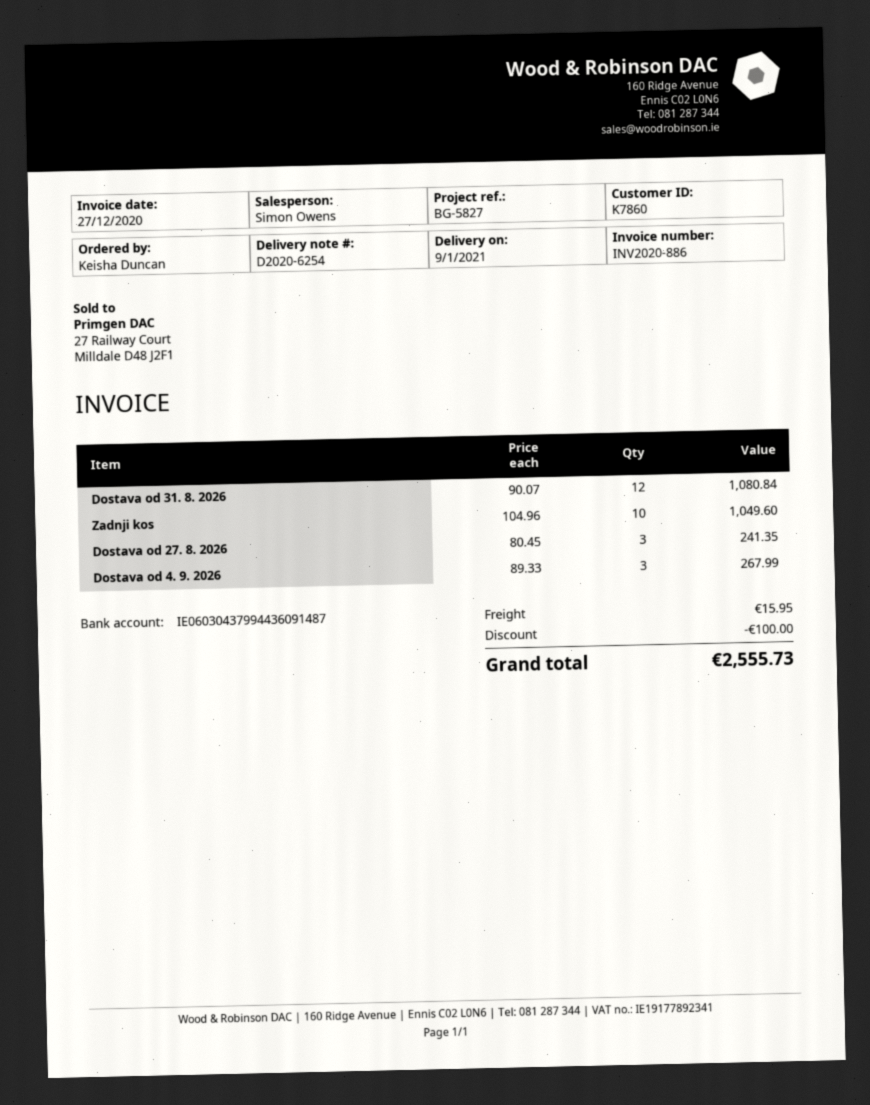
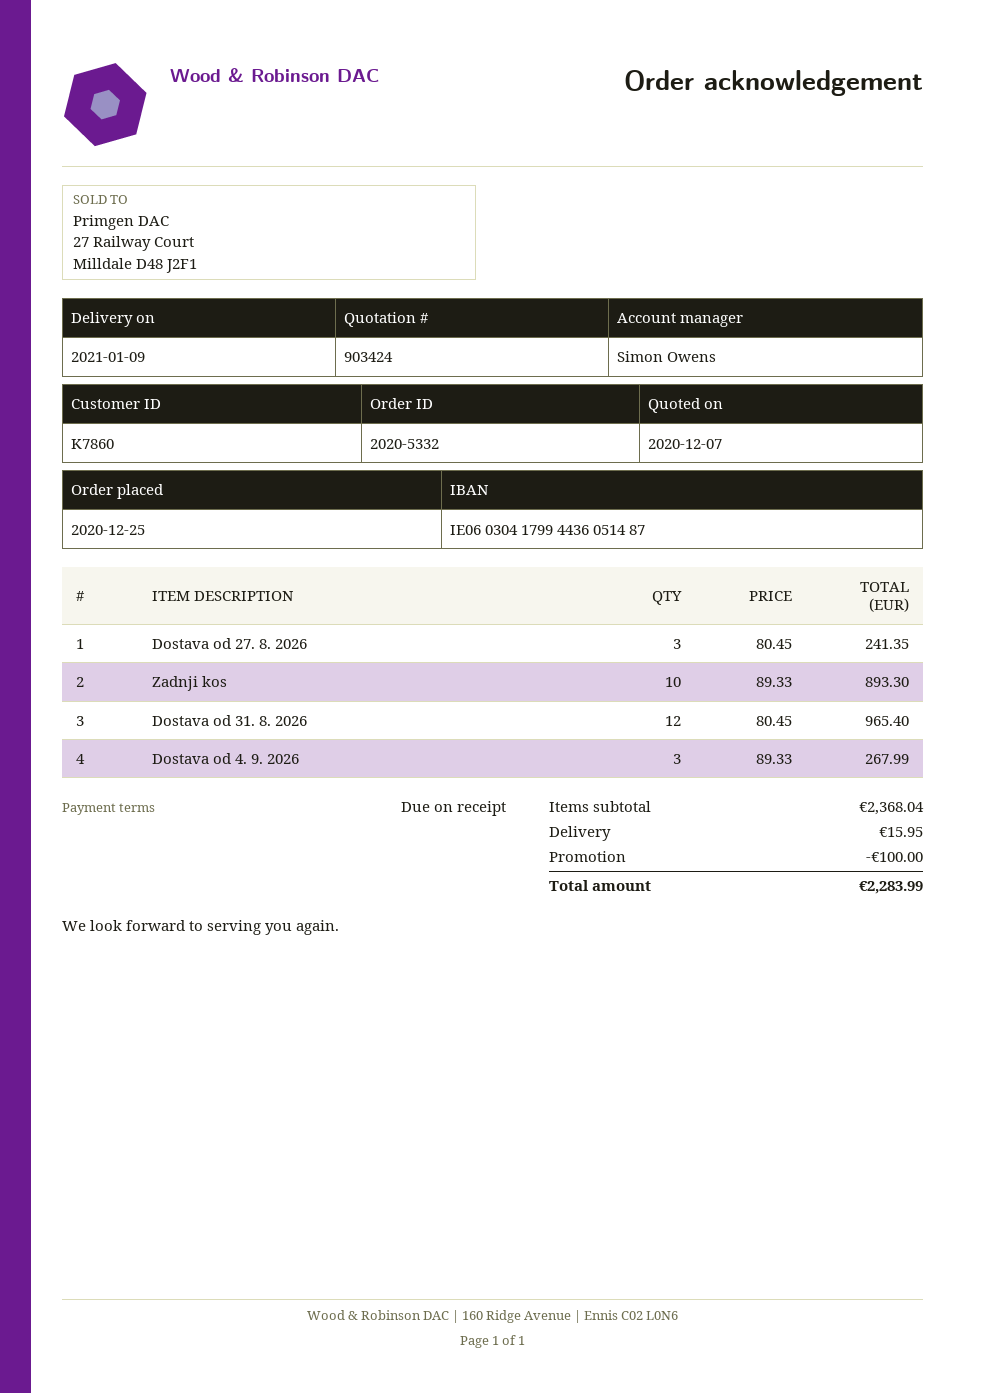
bank account: IE06030437994436091487 -> IE06030417994436051487
Dostava od 31. 8. 2026: 12 x 90.07 = 1080.84 -> 12 x 80.45 = 965.40
Zadnji kos: 10 x 104.96 = 1049.60 -> 10 x 89.33 = 893.30
total: 2555.73 -> 2283.99

